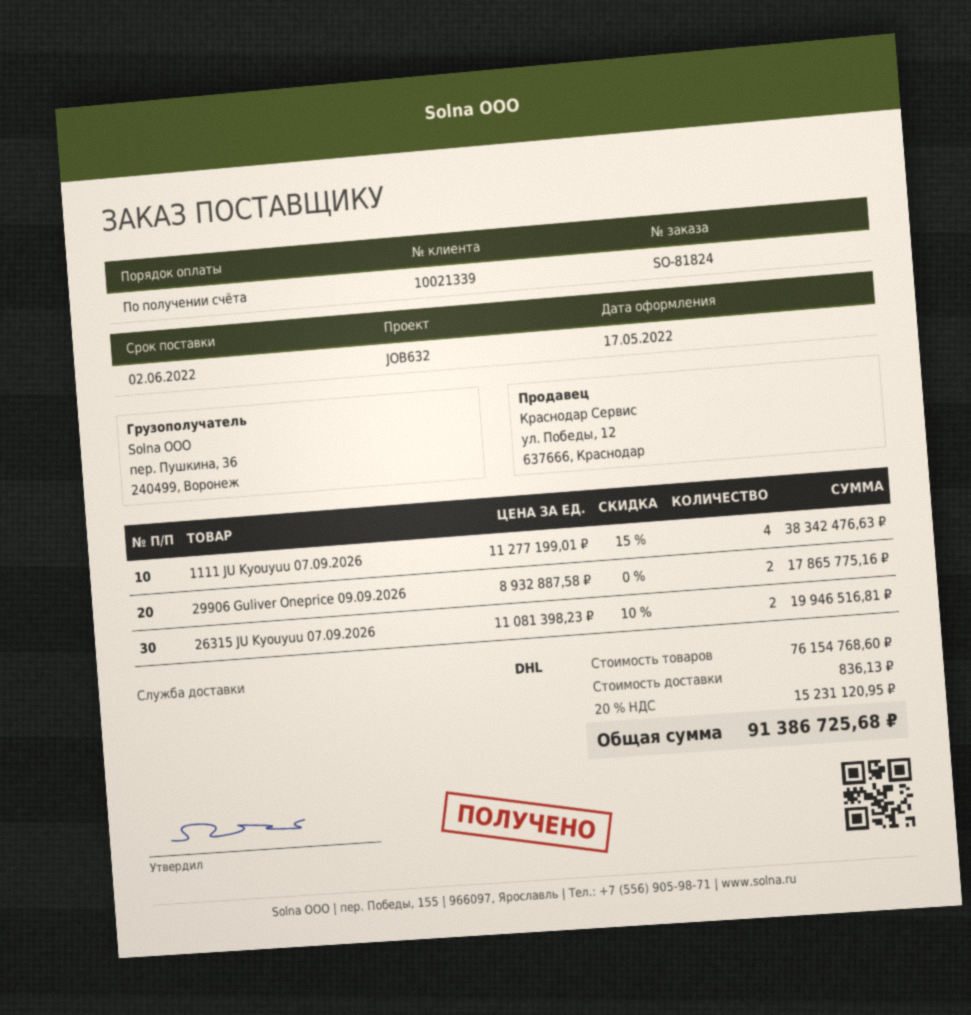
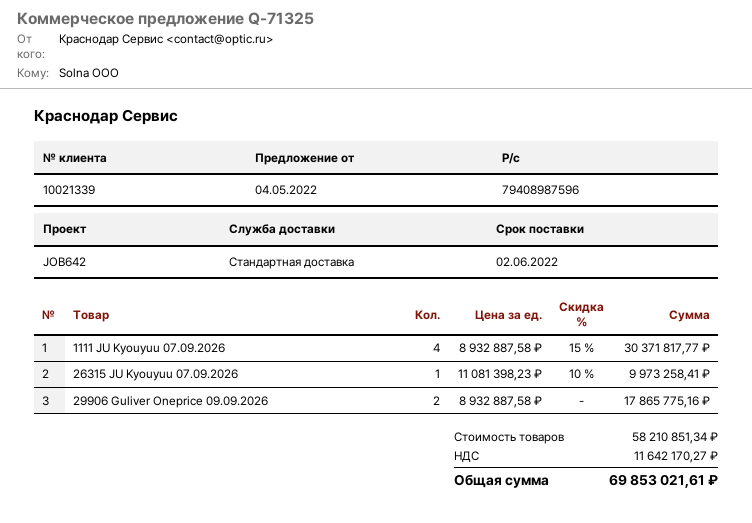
reference: JOB632 -> JOB642
shipping method: DHL -> standard
1111 JU Kyouyuu 07.09.2026: 4 x 11277199.01 - 15% = 38342476.63 -> 4 x 8932887.58 - 15% = 30371817.77
26315 JU Kyouyuu 07.09.2026: 2 x 11081398.23 - 10% = 19946516.81 -> 1 x 11081398.23 - 10% = 9973258.41
subtotal: 76154768.60 -> 58210851.34
shipping: 836.13 -> none
tax: 15231120.95 -> 11642170.27
total: 91386725.68 -> 69853021.61

